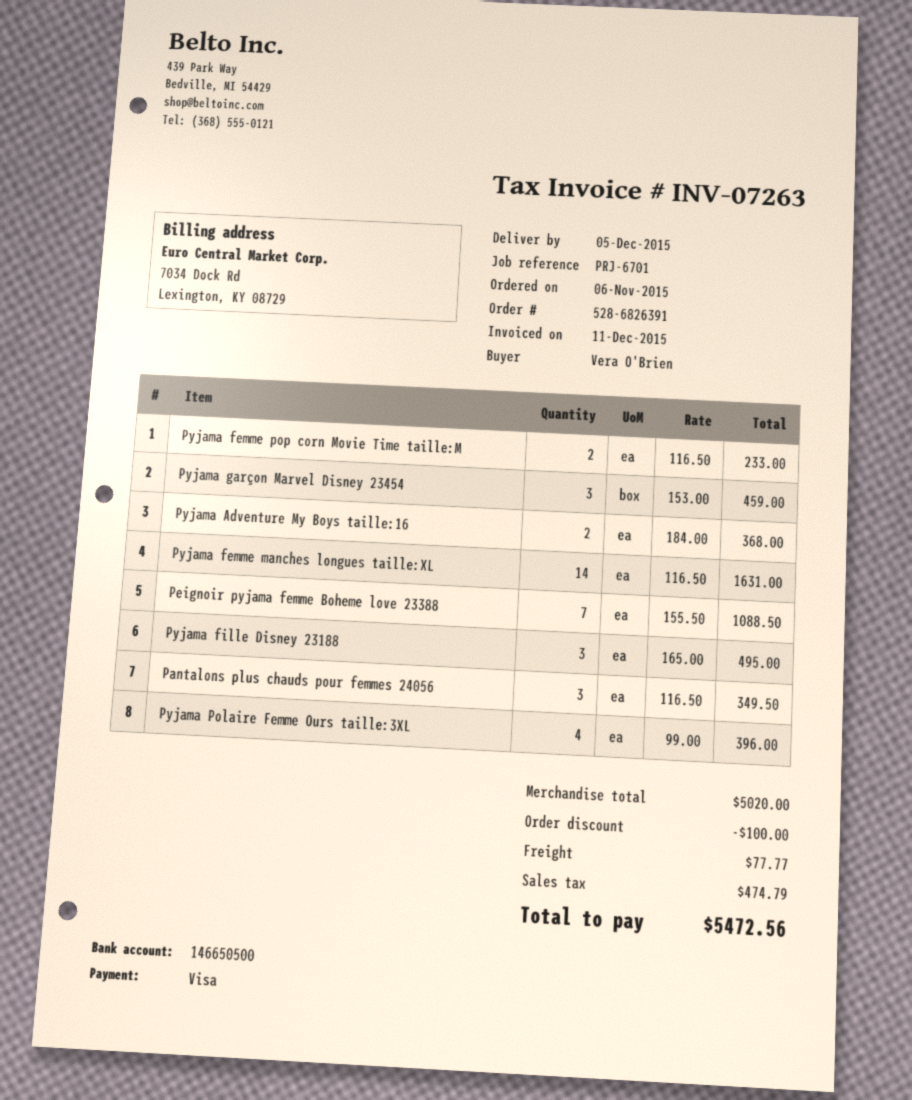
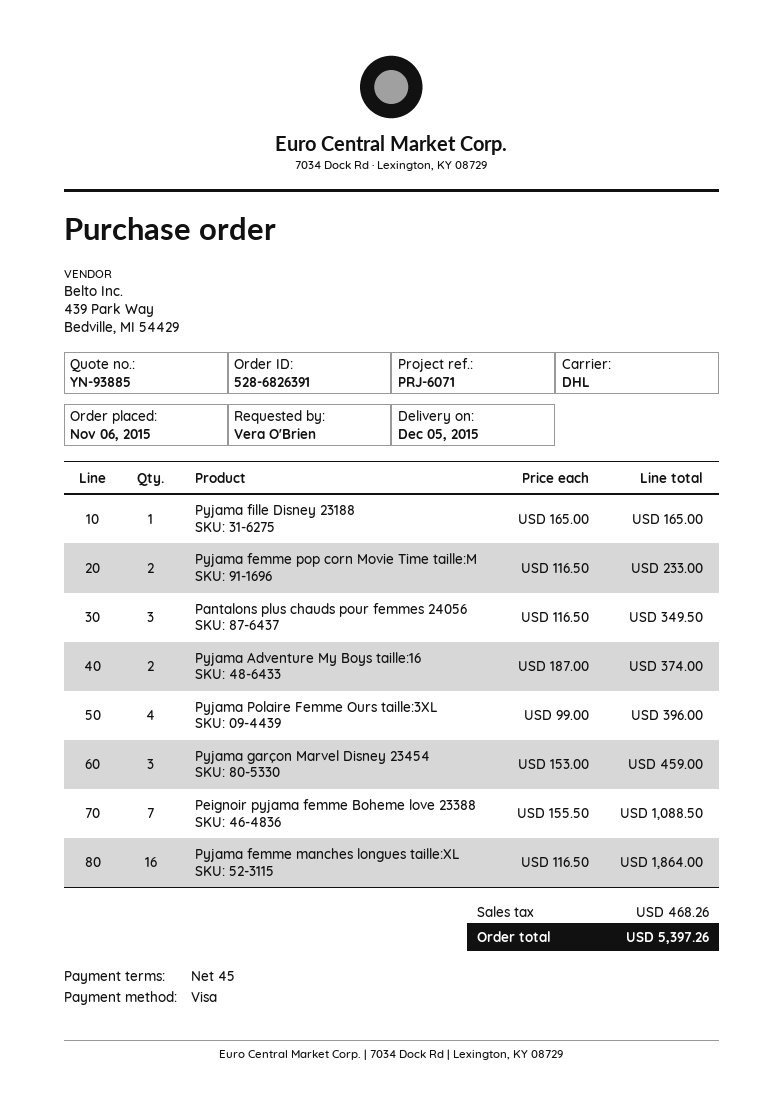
reference: PRJ-6701 -> PRJ-6071
Pyjama Adventure My Boys taille:16: 2 x 184.00 = 368.00 -> 2 x 187.00 = 374.00
Pyjama femme manches longues taille:XL: 14 x 116.50 = 1631.00 -> 16 x 116.50 = 1864.00
Pyjama fille Disney 23188: 3 x 165.00 = 495.00 -> 1 x 165.00 = 165.00
discount: 100.00 -> none
shipping: 77.77 -> none
tax: 474.79 -> 468.26
total: 5472.56 -> 5397.26

